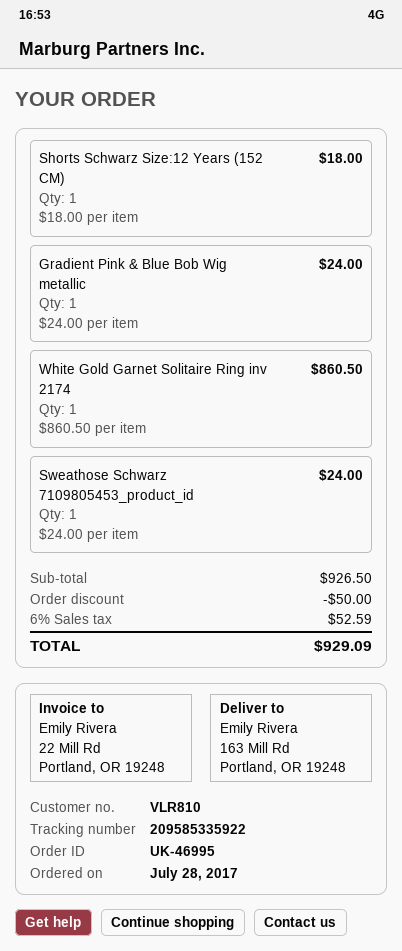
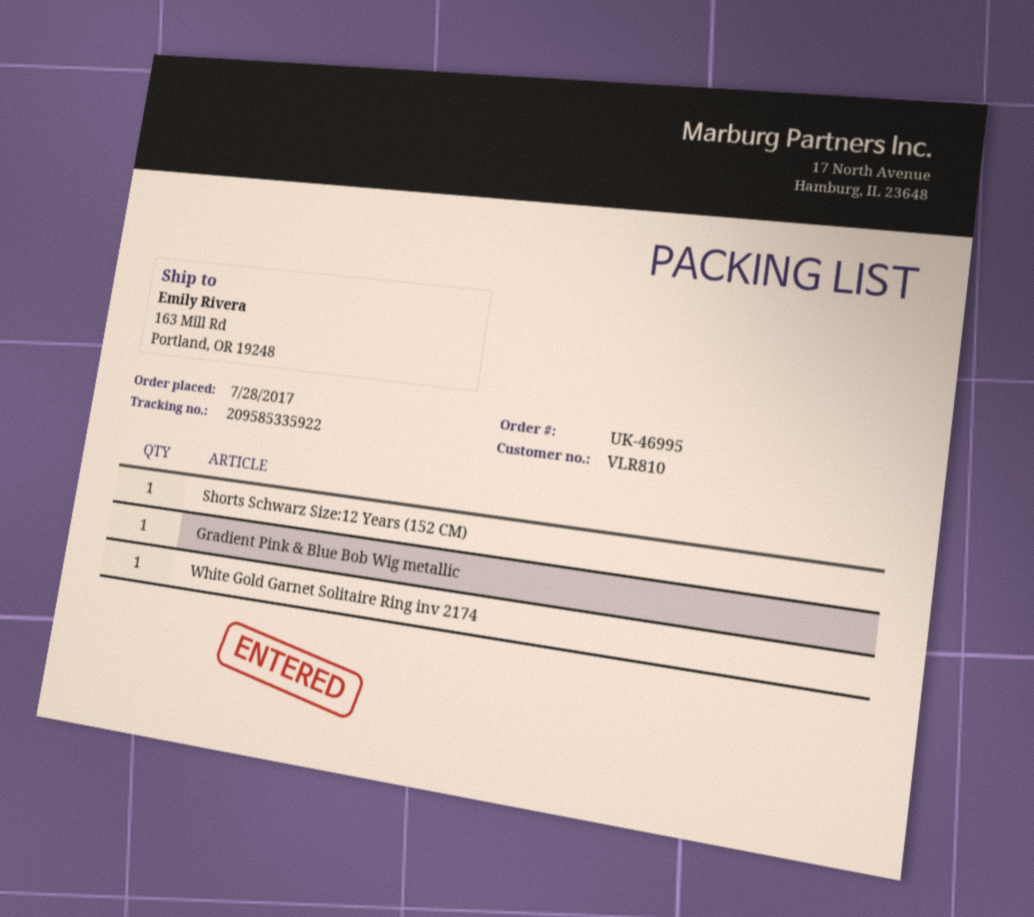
Sweathose Schwarz 7109805453_product_id: 1 -> none

